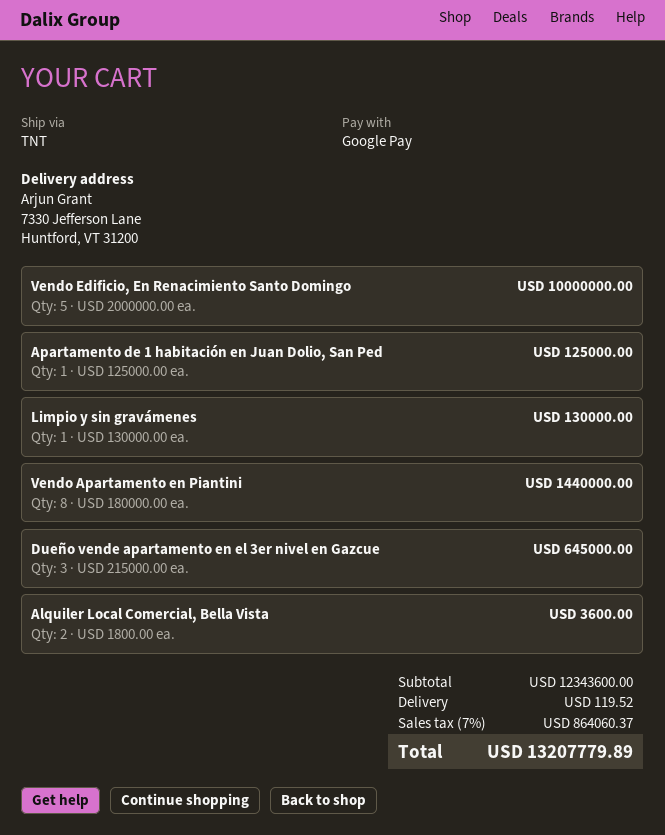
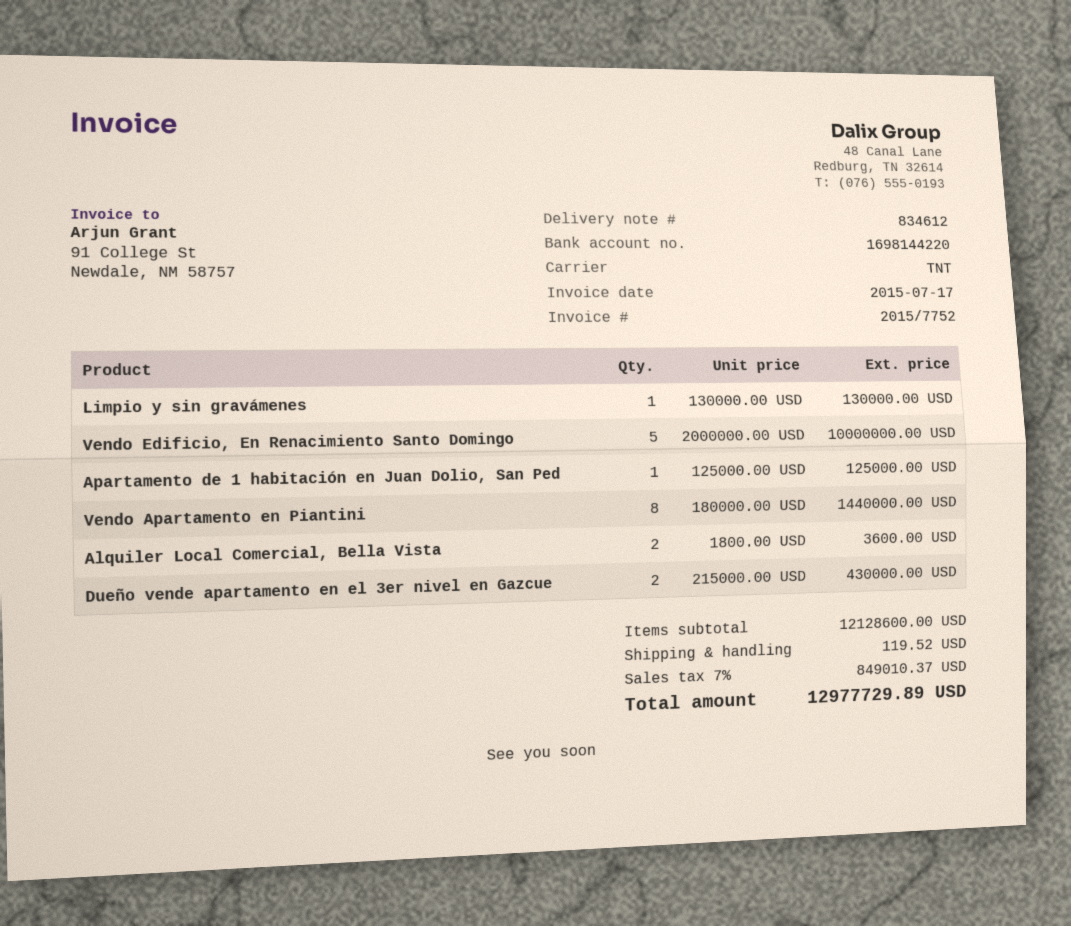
Dueño vende apartamento en el 3er nivel en Gazcue: 3 x 215000.00 = 645000.00 -> 2 x 215000.00 = 430000.00
subtotal: 12343600.00 -> 12128600.00
tax: 7% = 864060.37 -> 7% = 849010.37
total: 13207779.89 -> 12977729.89

